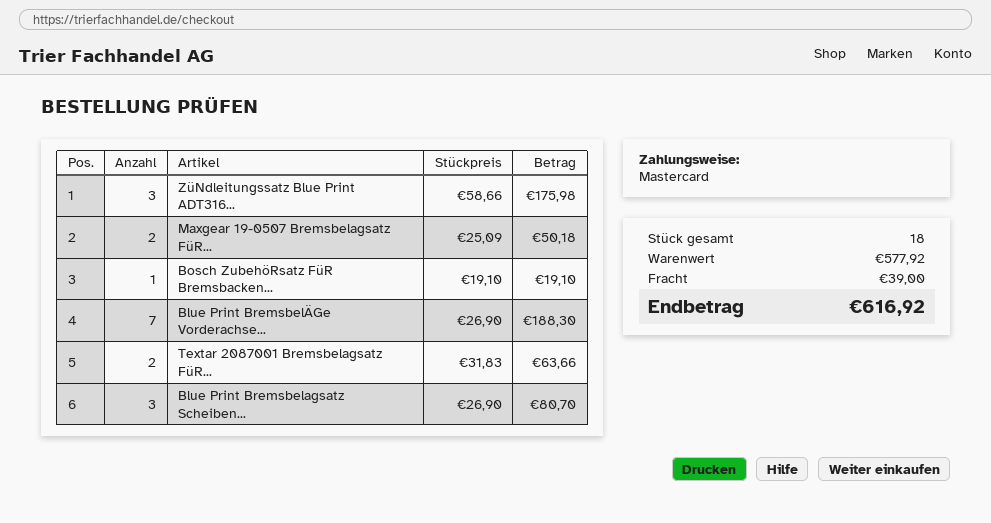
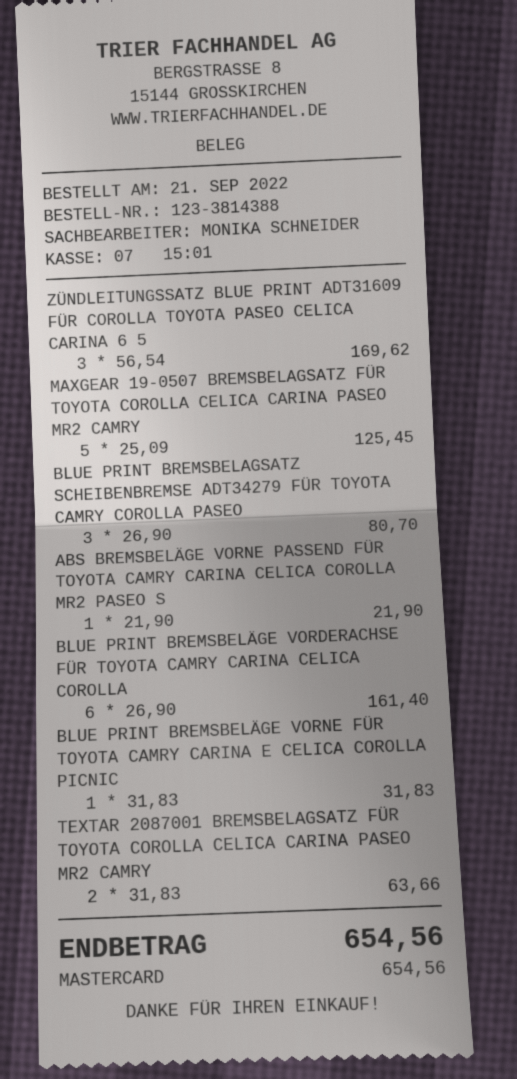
ZüNdleitungssatz Blue Print ADT316...: 3 x 58.66 = 175.98 -> 3 x 56.54 = 169.62
Maxgear 19-0507 Bremsbelagsatz FüR...: 2 x 25.09 = 50.18 -> 5 x 25.09 = 125.45
Bosch ZubehöRsatz FüR Bremsbacken...: 1 x 19.10 = 19.10 -> none
Blue Print BremsbelÄGe Vorderachse...: 7 x 26.90 = 188.30 -> 6 x 26.90 = 161.40
ABS BREMSBELÄGE VORNE PASSEND FÜR TOYOTA CAMRY CARINA CELICA COROLLA MR2 PASEO S: none -> 1 x 21.90 = 21.90
BLUE PRINT BREMSBELÄGE VORNE FÜR TOYOTA CAMRY CARINA E CELICA COROLLA PICNIC: none -> 1 x 31.83 = 31.83
shipping: 39.00 -> none
total: 616.92 -> 654.56

